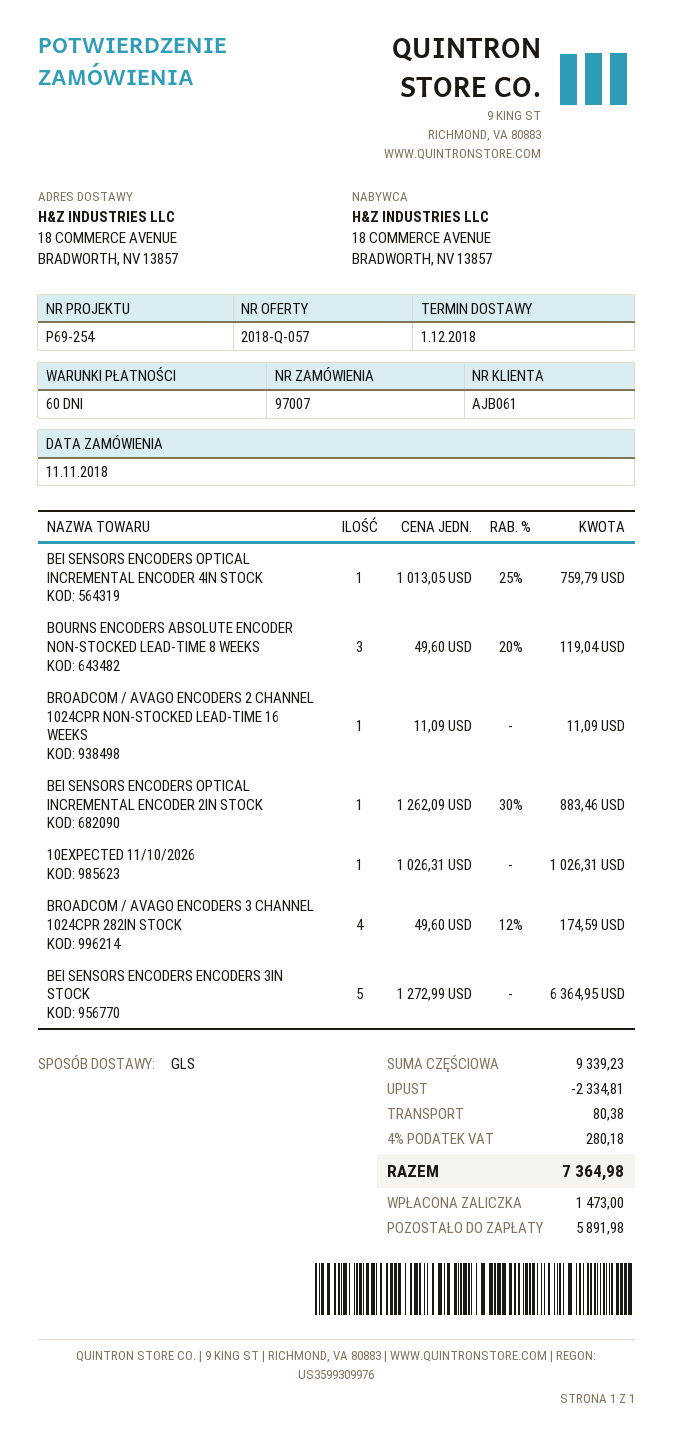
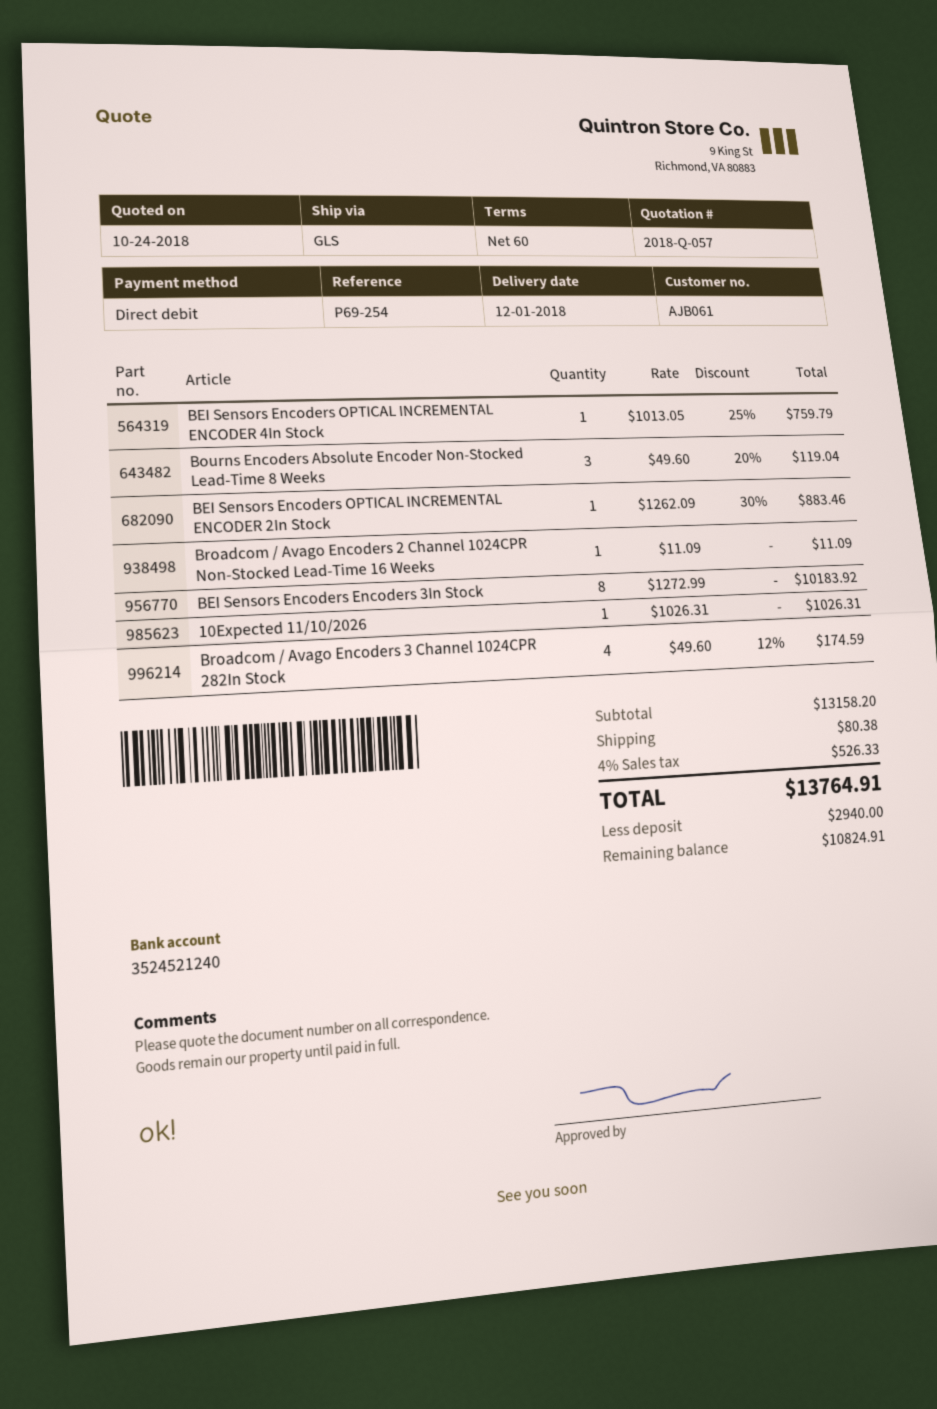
BEI SENSORS ENCODERS ENCODERS 3IN STOCK: 5 x 1272.99 = 6364.95 -> 8 x 1272.99 = 10183.92
subtotal: 9339.23 -> 13158.20
discount: 2334.81 -> none
tax: 4% = 280.18 -> 4% = 526.33
total: 7364.98 -> 13764.91
deposit: 1473.00 -> 2940.00
balance: 5891.98 -> 10824.91

